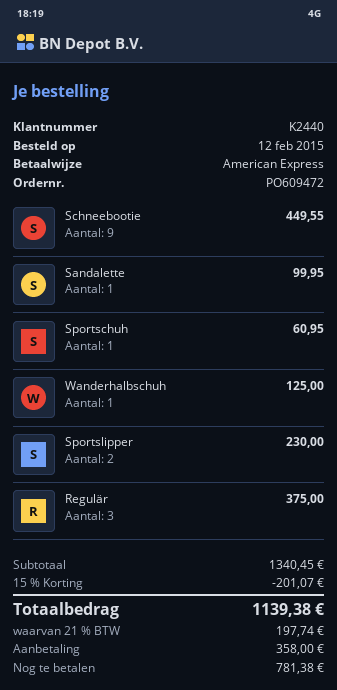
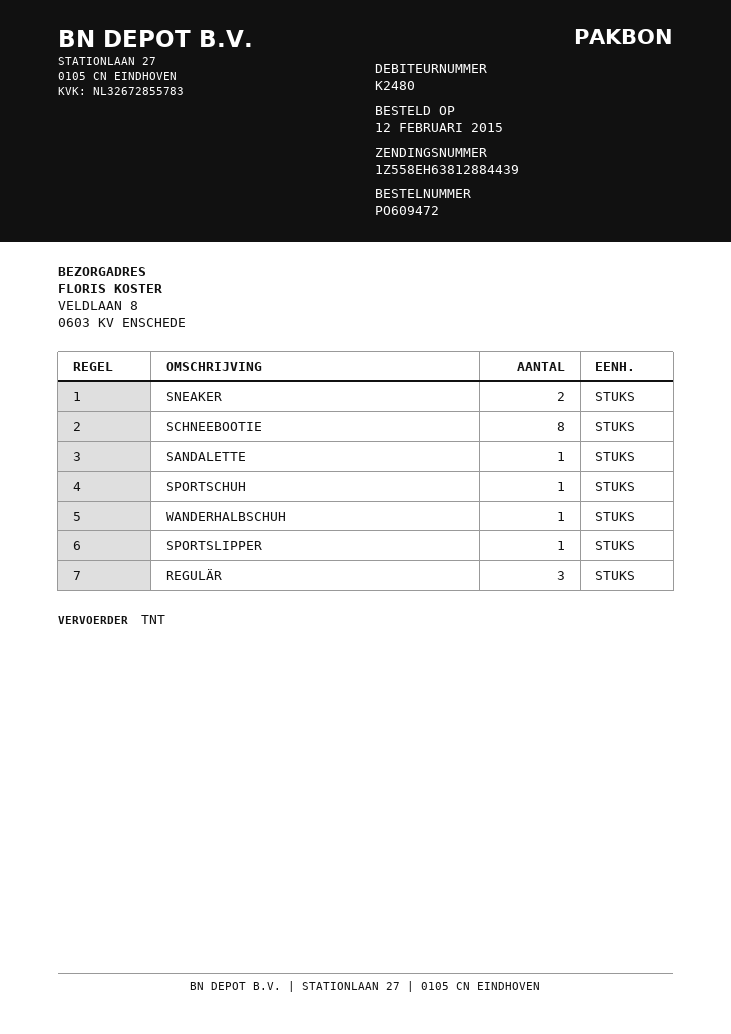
customer number: K2440 -> K2480
Schneebootie: 9 -> 8
Sportslipper: 2 -> 1
SNEAKER: none -> 2

